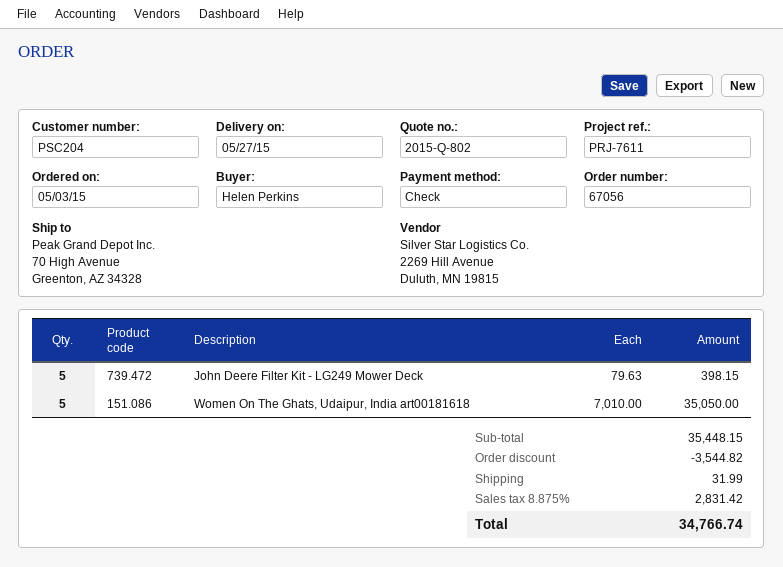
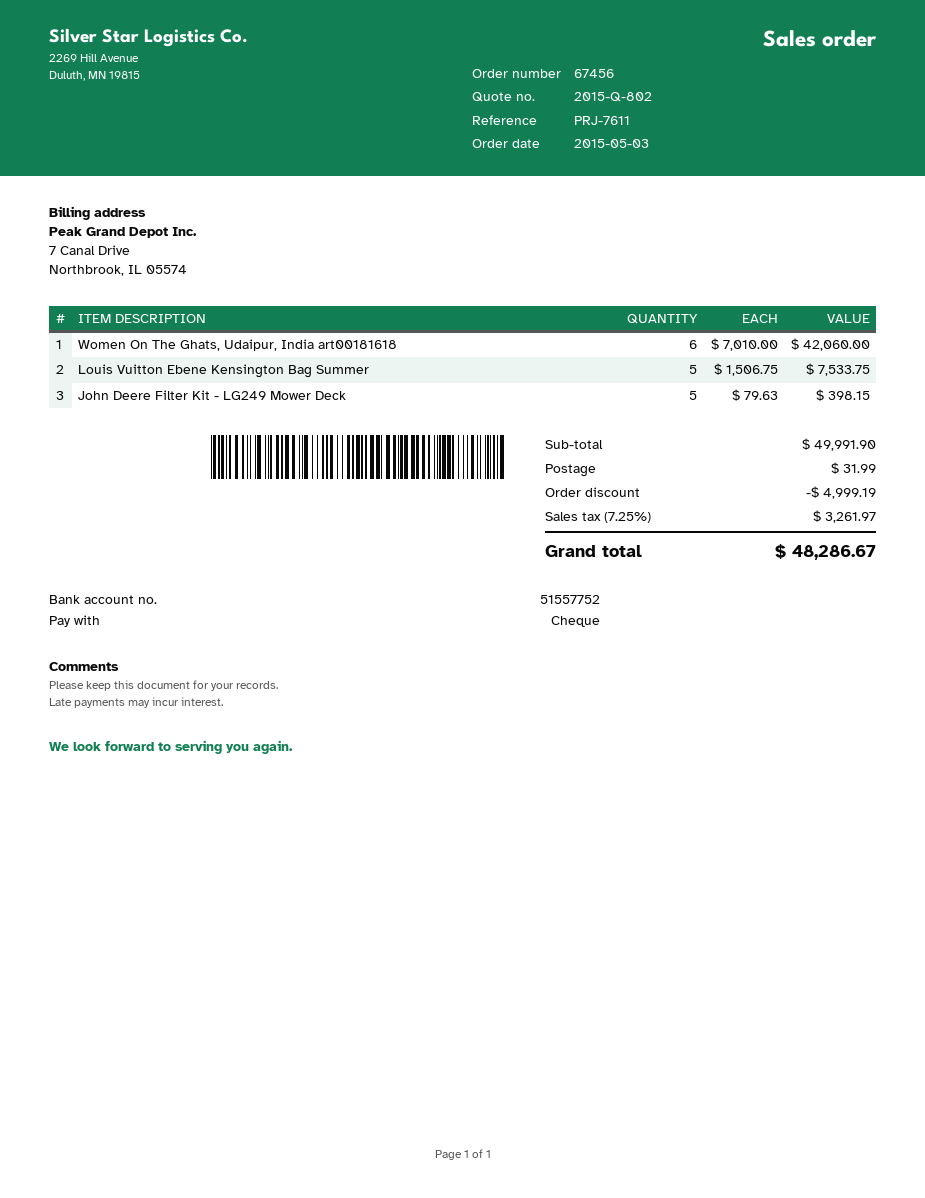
order number: 67056 -> 67456
Women On The Ghats, Udaipur, India art00181618: 5 x 7010.00 = 35050.00 -> 6 x 7010.00 = 42060.00
Louis Vuitton Ebene Kensington Bag Summer: none -> 5 x 1506.75 = 7533.75
subtotal: 35448.15 -> 49991.90
discount: 3544.82 -> 4999.19
tax: 8.875% = 2831.42 -> 7.25% = 3261.97
total: 34766.74 -> 48286.67

